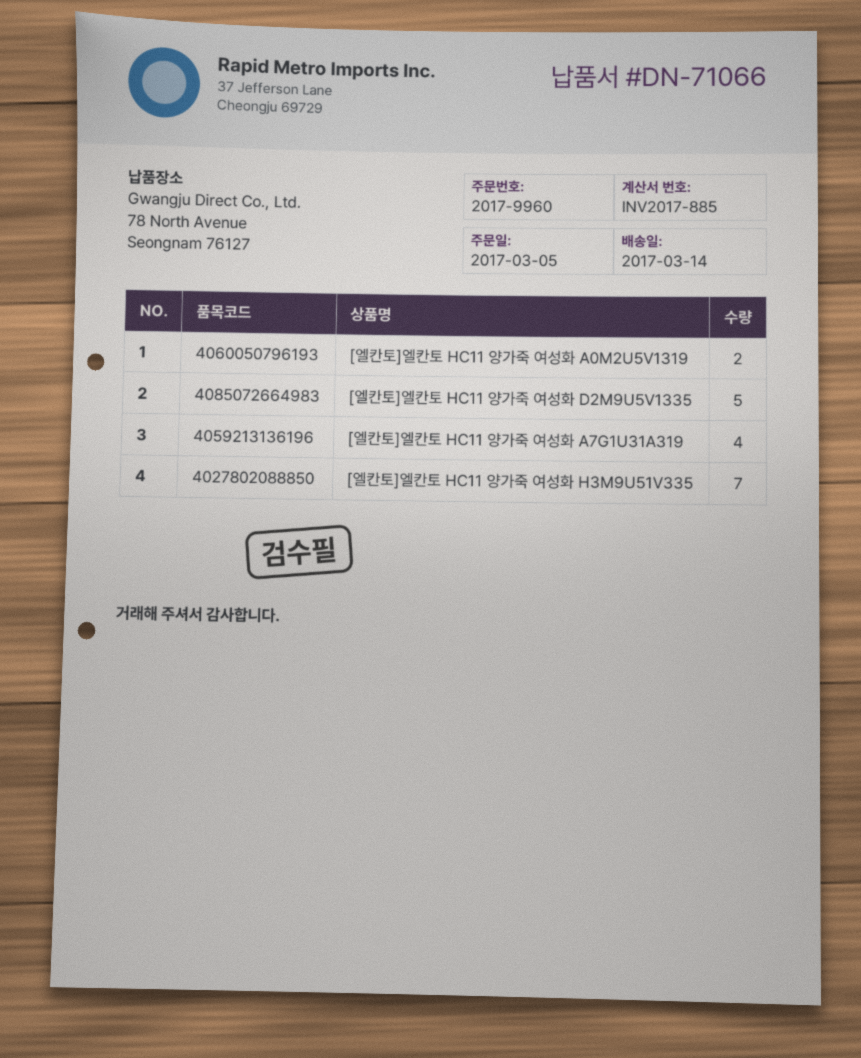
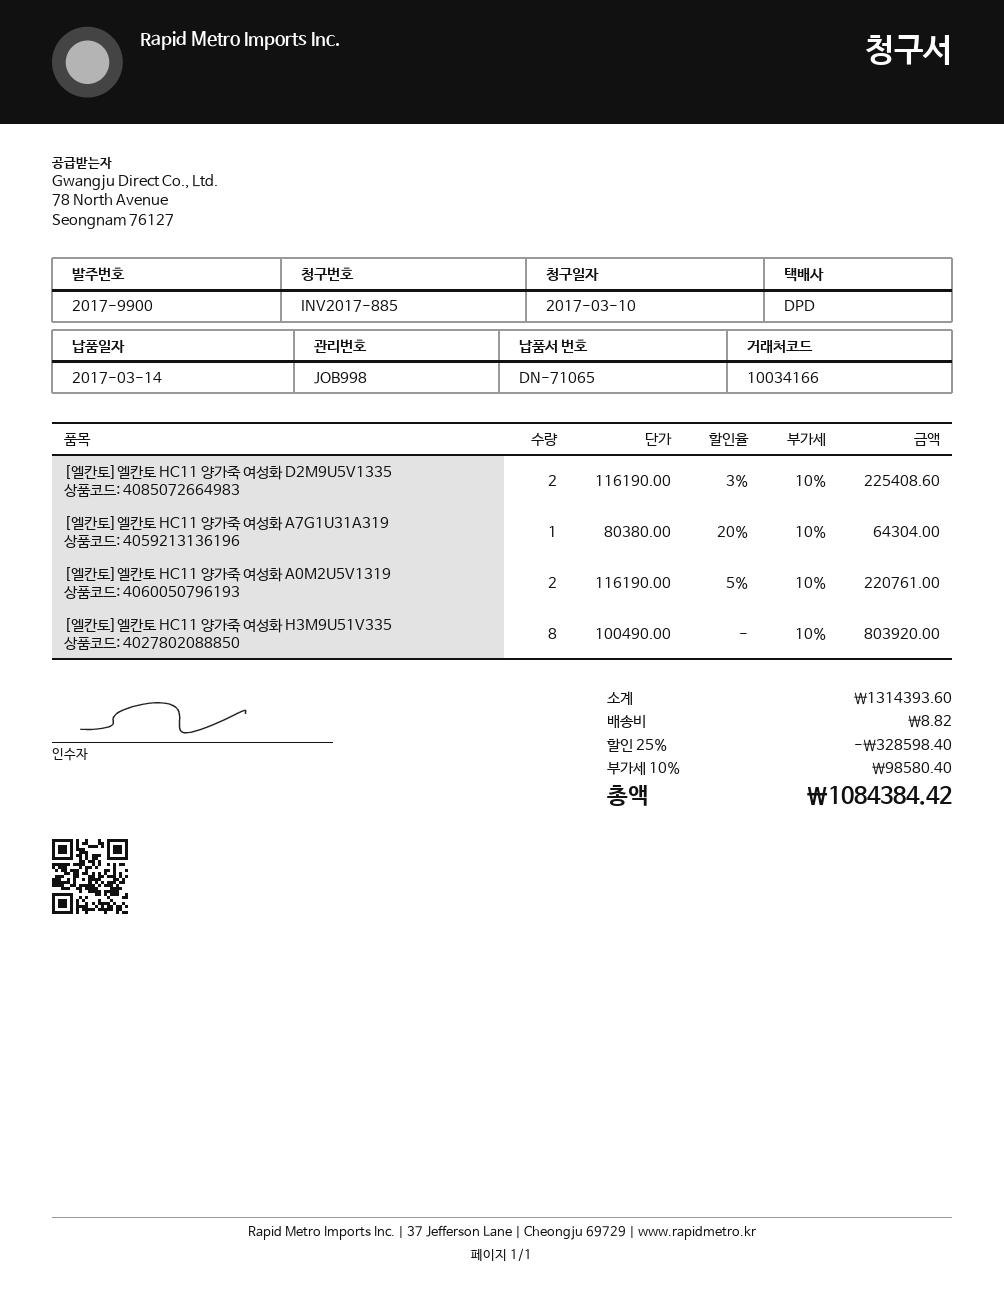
order number: 2017-9960 -> 2017-9900
delivery note number: DN-71066 -> DN-71065
[엘칸토]엘칸토 HC11 양가죽 여성화 D2M9U5V1335: 5 -> 2
[엘칸토]엘칸토 HC11 양가죽 여성화 A7G1U31A319: 4 -> 1
[엘칸토]엘칸토 HC11 양가죽 여성화 H3M9U51V335: 7 -> 8

